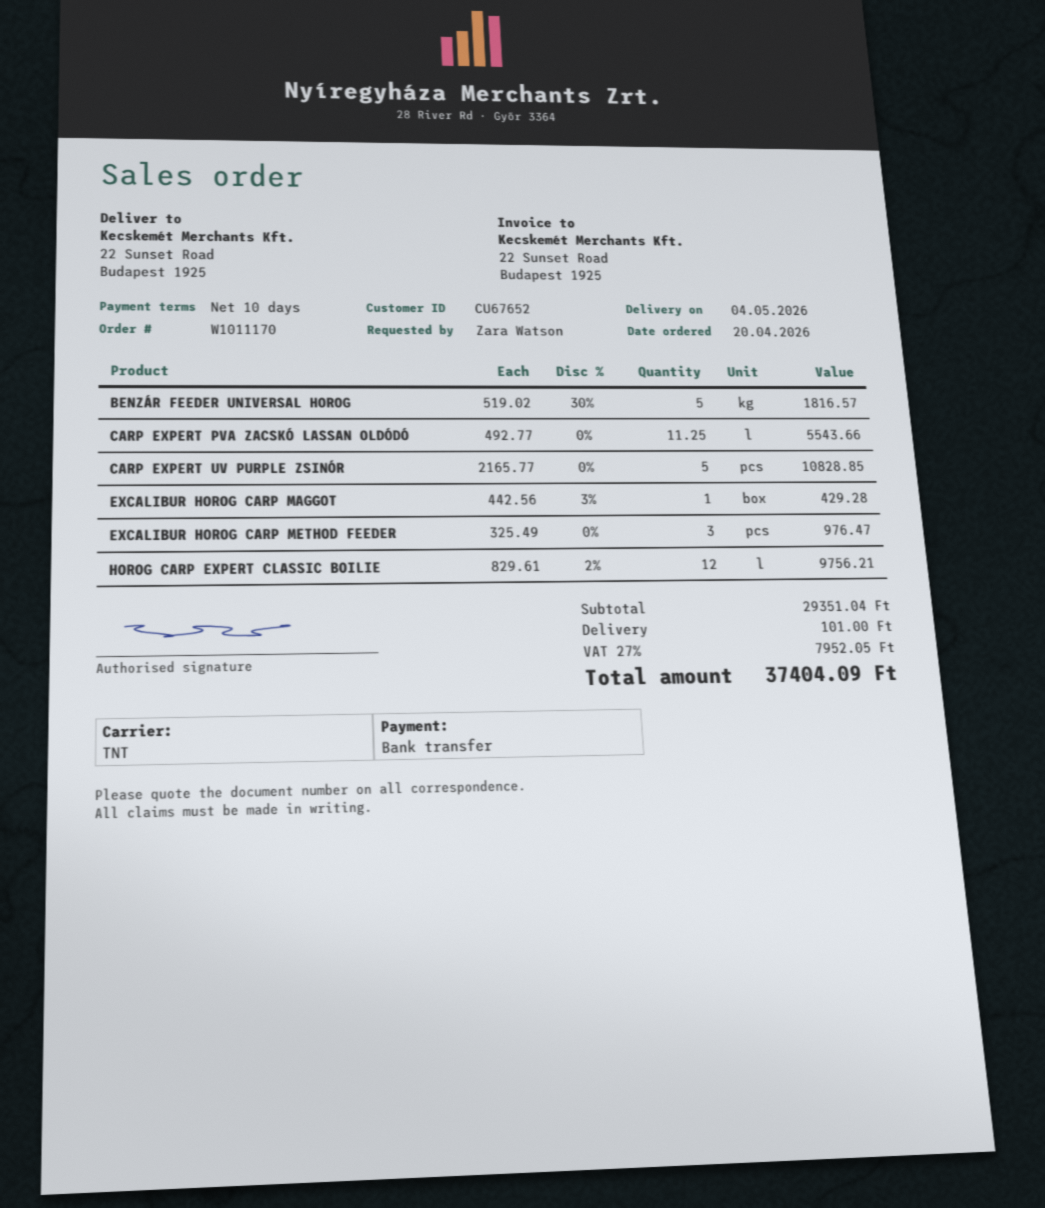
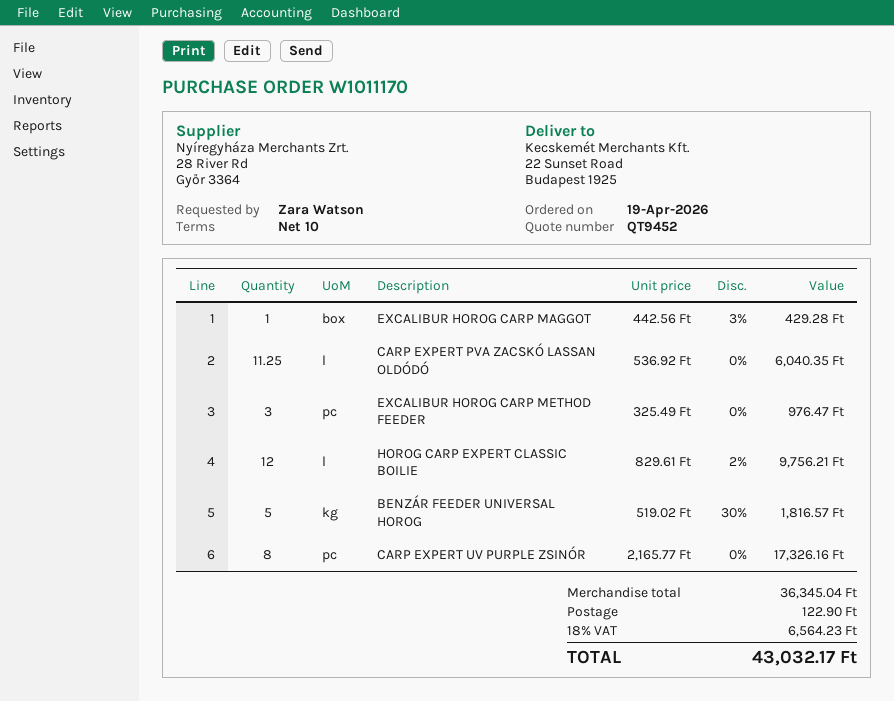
order date: 2026-04-20 -> 2026-04-19
CARP EXPERT PVA ZACSKÓ LASSAN OLDÓDÓ: 11.25 x 492.77 = 5543.66 -> 11.25 x 536.92 = 6040.35
CARP EXPERT UV PURPLE ZSINÓR: 5 x 2165.77 = 10828.85 -> 8 x 2165.77 = 17326.16
subtotal: 29351.04 -> 36345.04
shipping: 101.00 -> 122.90
tax: 27% = 7952.05 -> 18% = 6564.23
total: 37404.09 -> 43032.17

